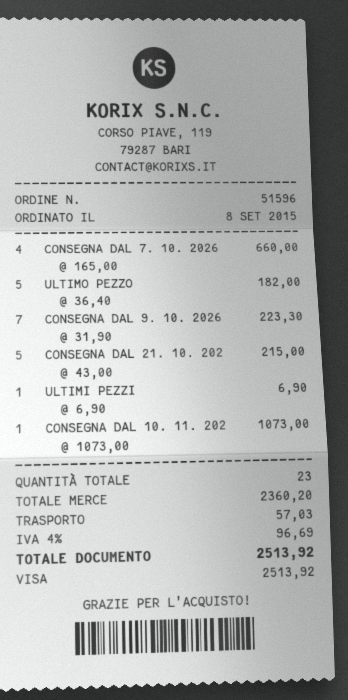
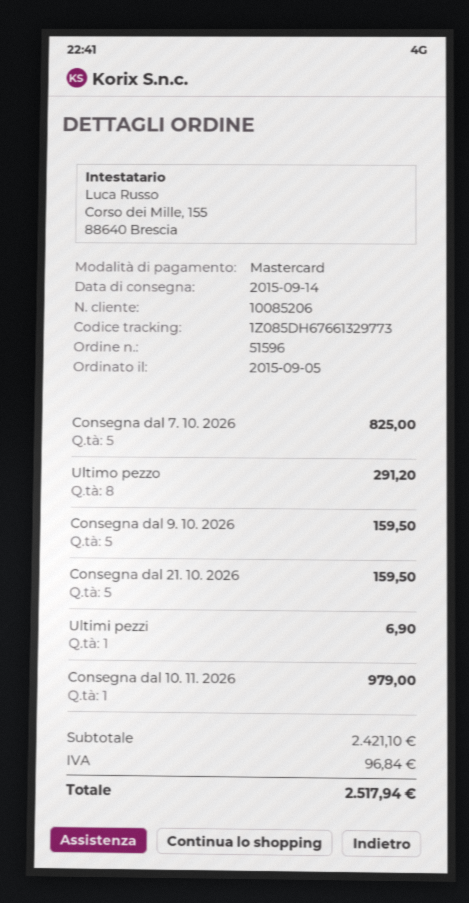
order date: 2015-09-08 -> 2015-09-05
payment method: Visa -> Mastercard
CONSEGNA DAL 7. 10. 2026: 4 for 660.00 -> 5 for 825.00
ULTIMO PEZZO: 5 for 182.00 -> 8 for 291.20
CONSEGNA DAL 9. 10. 2026: 7 for 223.30 -> 5 for 159.50
CONSEGNA DAL 21. 10. 202: 5 for 215.00 -> 5 for 159.50
CONSEGNA DAL 10. 11. 202: 1 for 1073.00 -> 1 for 979.00
subtotal: 2360.20 -> 2421.10
shipping: 57.03 -> none
tax: 96.69 -> 96.84
total: 2513.92 -> 2517.94

